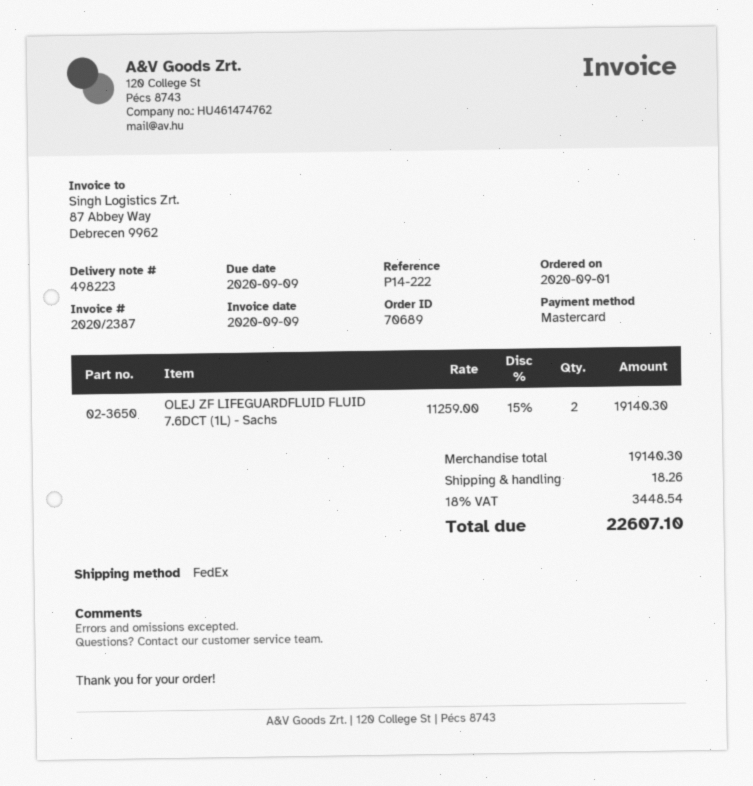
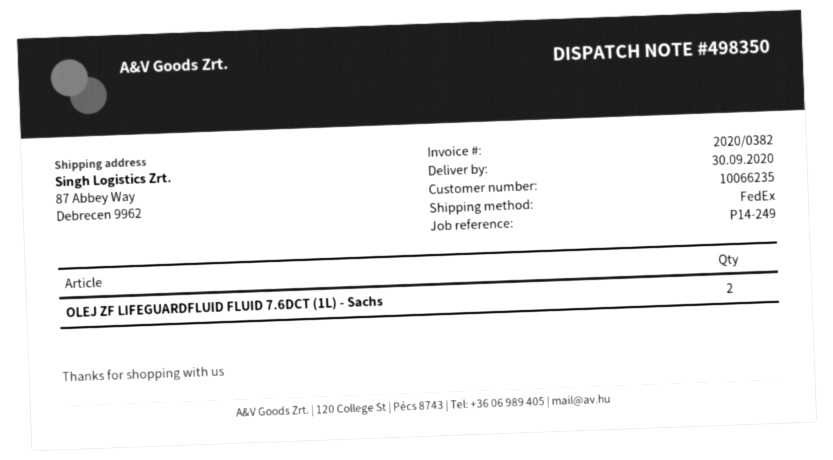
delivery note number: 498223 -> 498350
invoice number: 2020/2387 -> 2020/0382
reference: P14-222 -> P14-249

